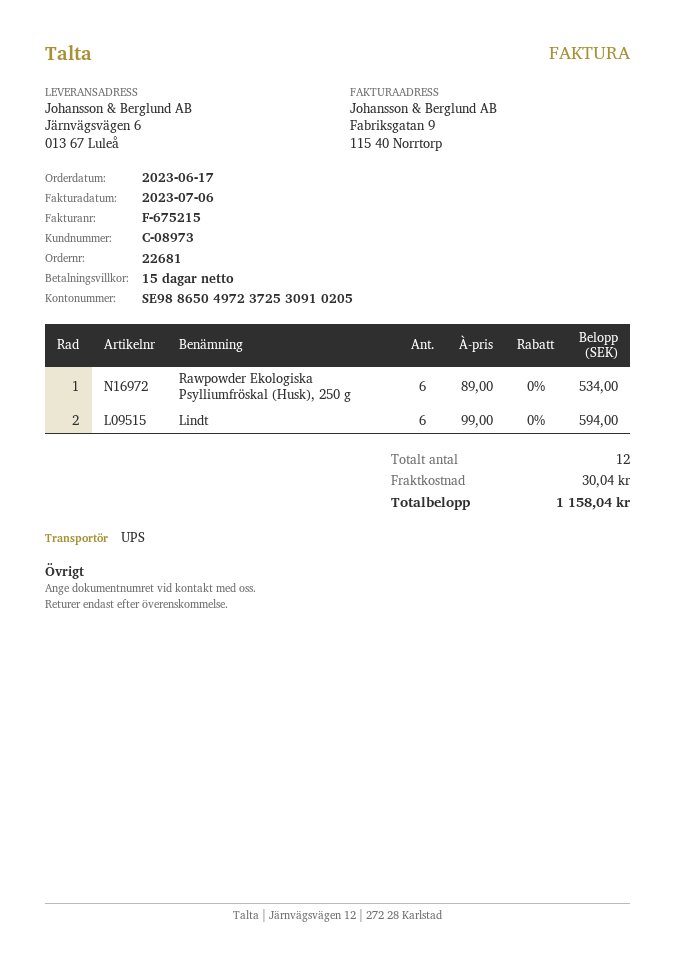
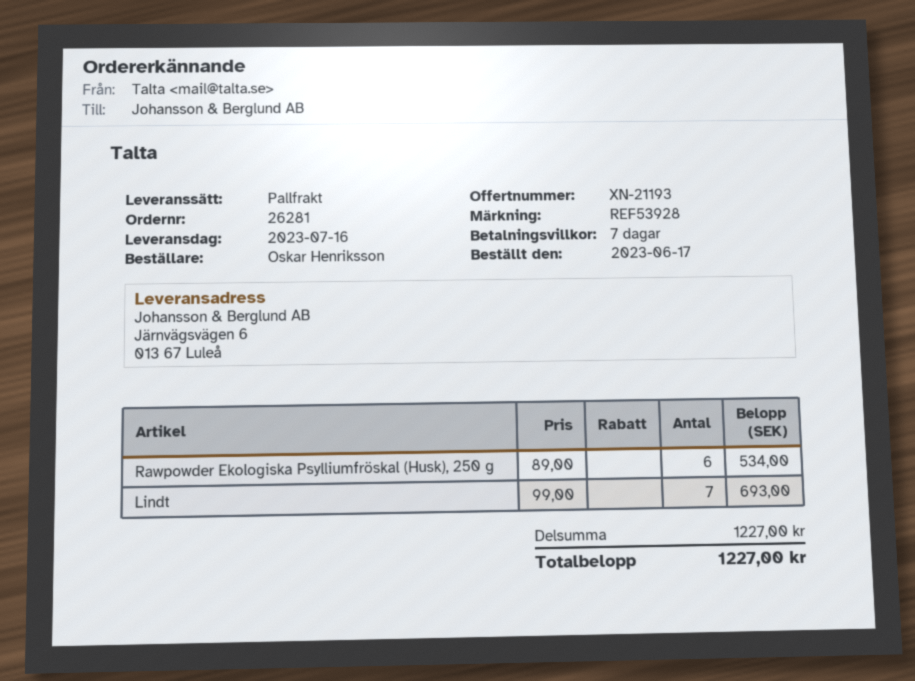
order number: 22681 -> 26281
payment terms: 15 days -> 7 days
shipping method: UPS -> pallet freight
Lindt: 6 x 99.00 = 594.00 -> 7 x 99.00 = 693.00
shipping: 30.04 -> none
total: 1158.04 -> 1227.00

